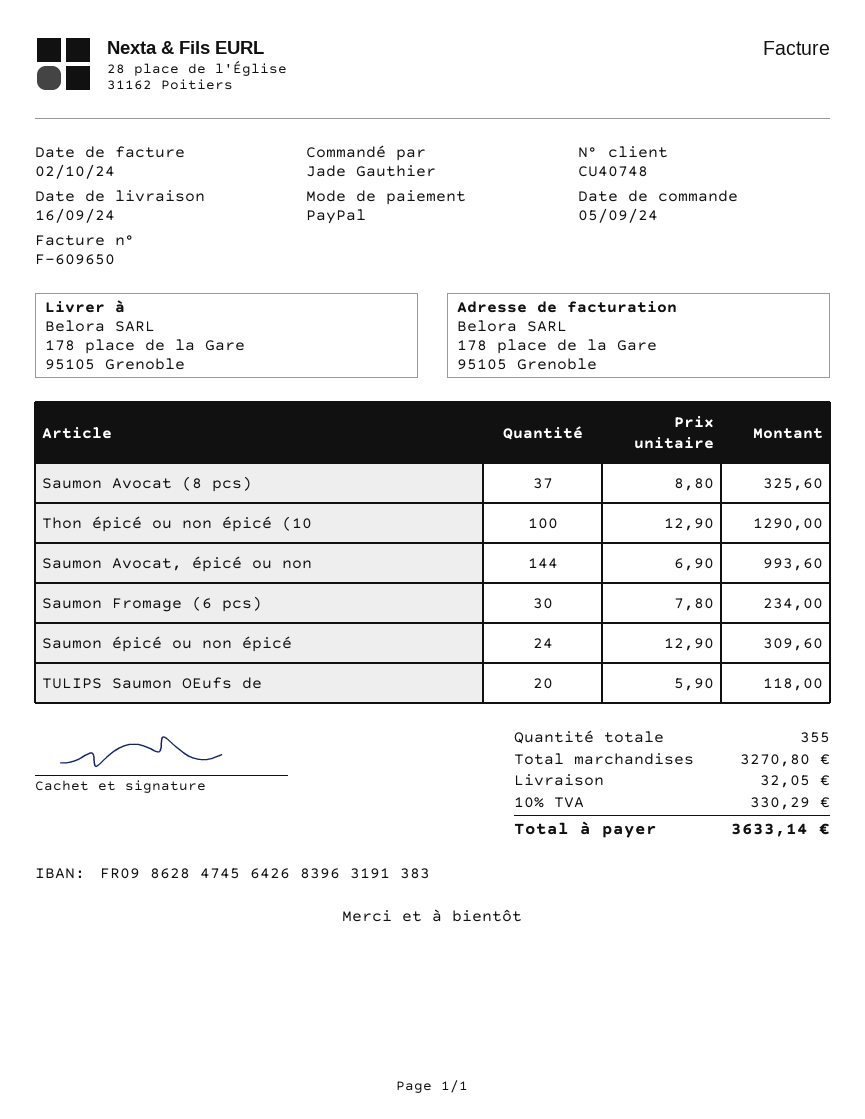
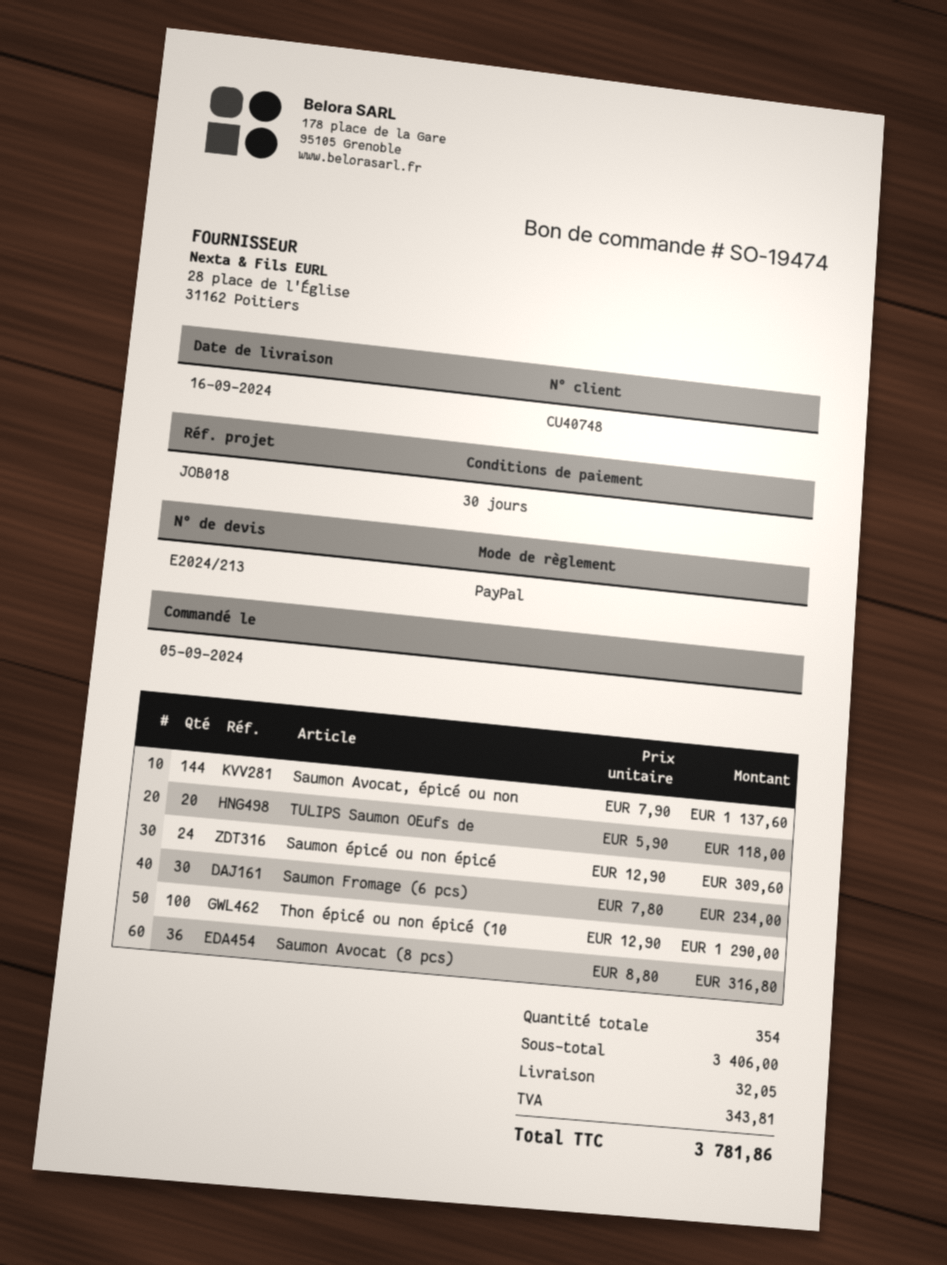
Saumon Avocat (8 pcs): 37 x 8.80 = 325.60 -> 36 x 8.80 = 316.80
Saumon Avocat, épicé ou non: 144 x 6.90 = 993.60 -> 144 x 7.90 = 1137.60
total quantity: 355 -> 354
subtotal: 3270.80 -> 3406.00
tax: 330.29 -> 343.81
total: 3633.14 -> 3781.86

